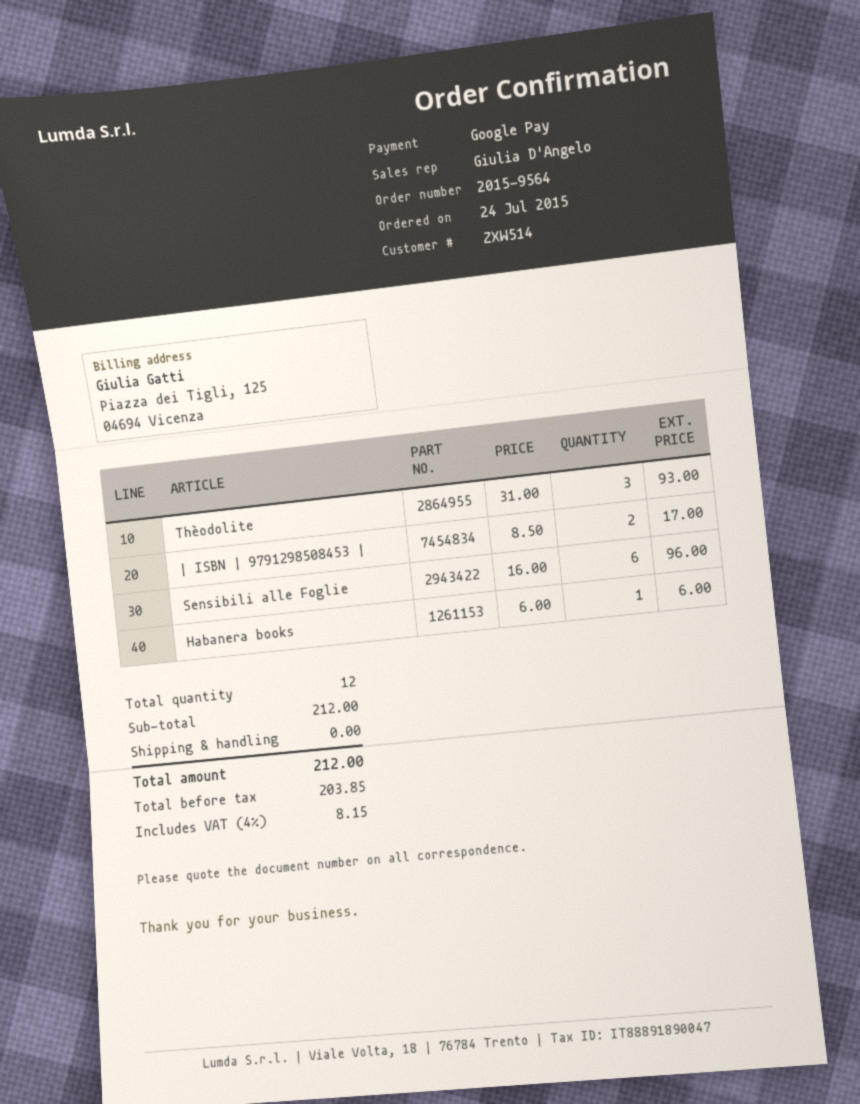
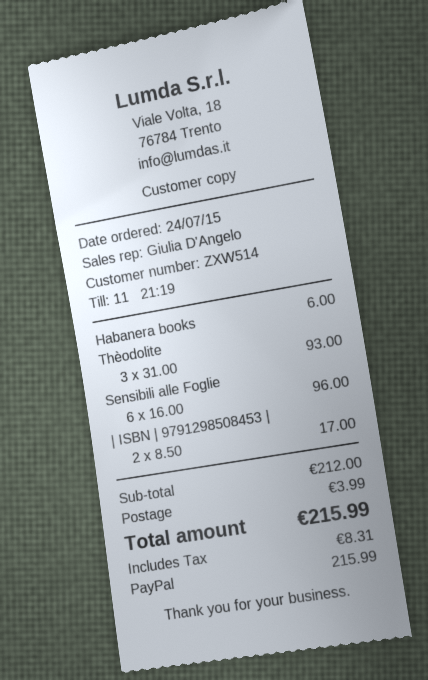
payment method: Google Pay -> PayPal
shipping: 0.00 -> 3.99
tax: 8.15 -> 8.31
total: 212.00 -> 215.99

